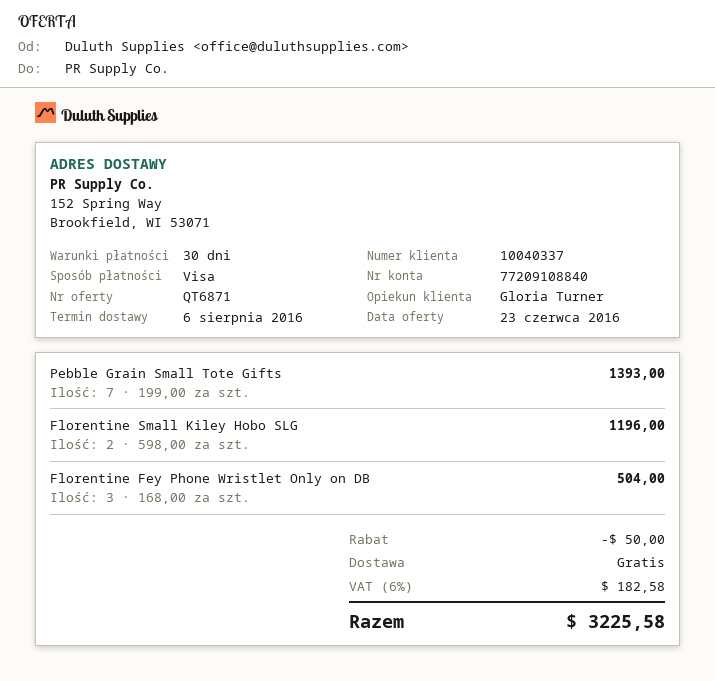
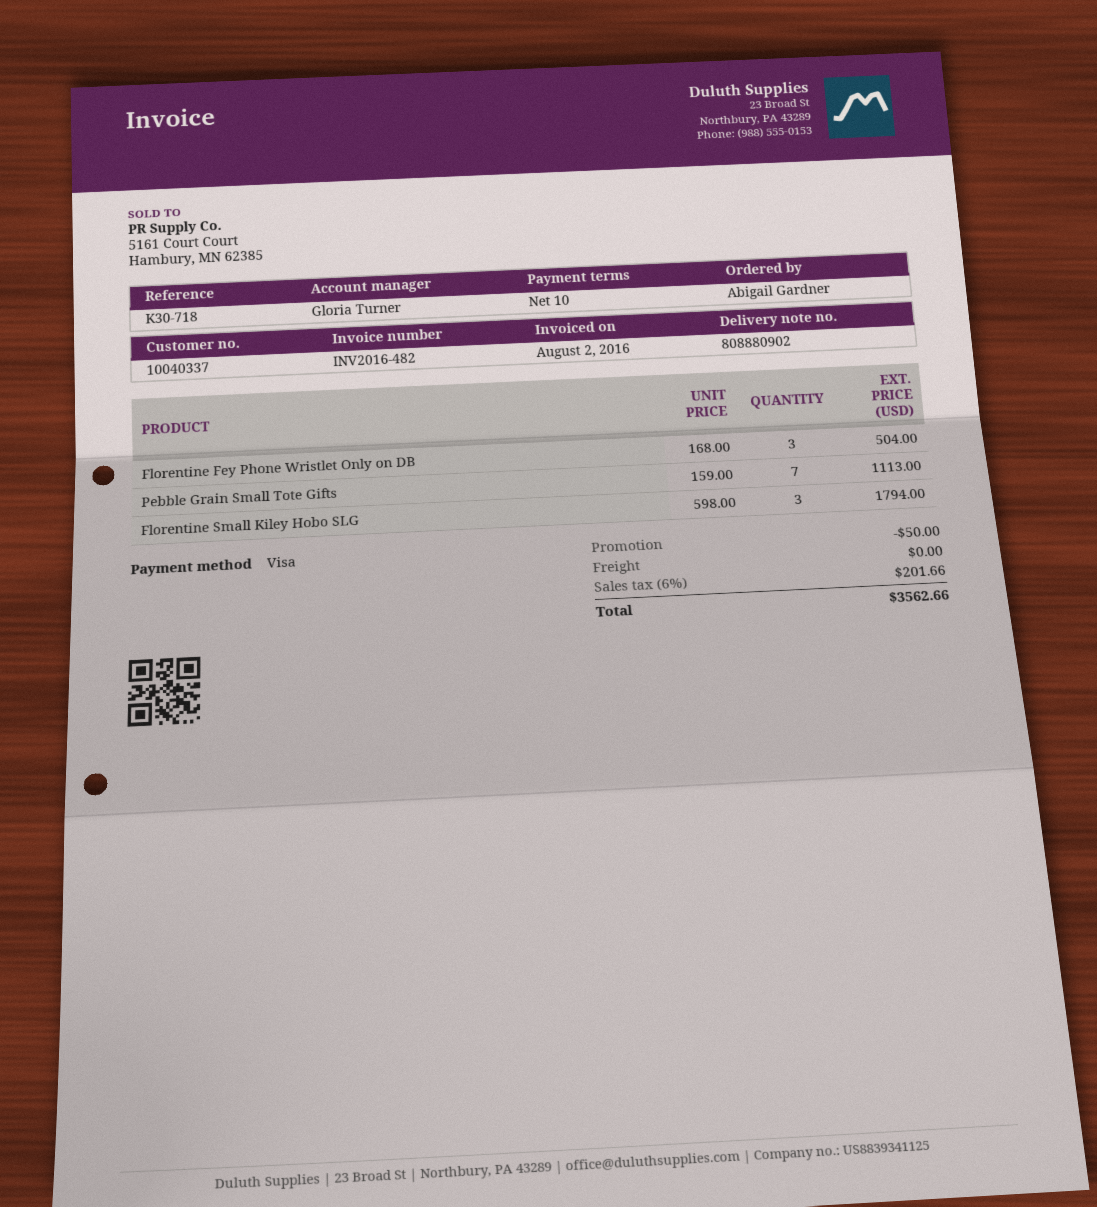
payment terms: 30 days -> 10 days
Pebble Grain Small Tote Gifts: 7 x 199.00 = 1393.00 -> 7 x 159.00 = 1113.00
Florentine Small Kiley Hobo SLG: 2 x 598.00 = 1196.00 -> 3 x 598.00 = 1794.00
tax: 6% = 182.58 -> 6% = 201.66
total: 3225.58 -> 3562.66

